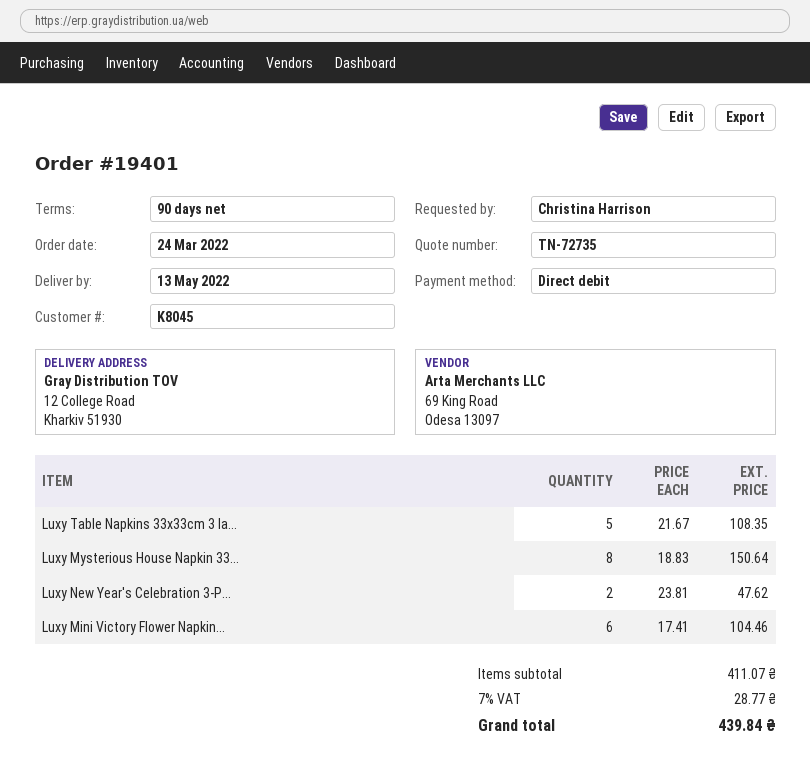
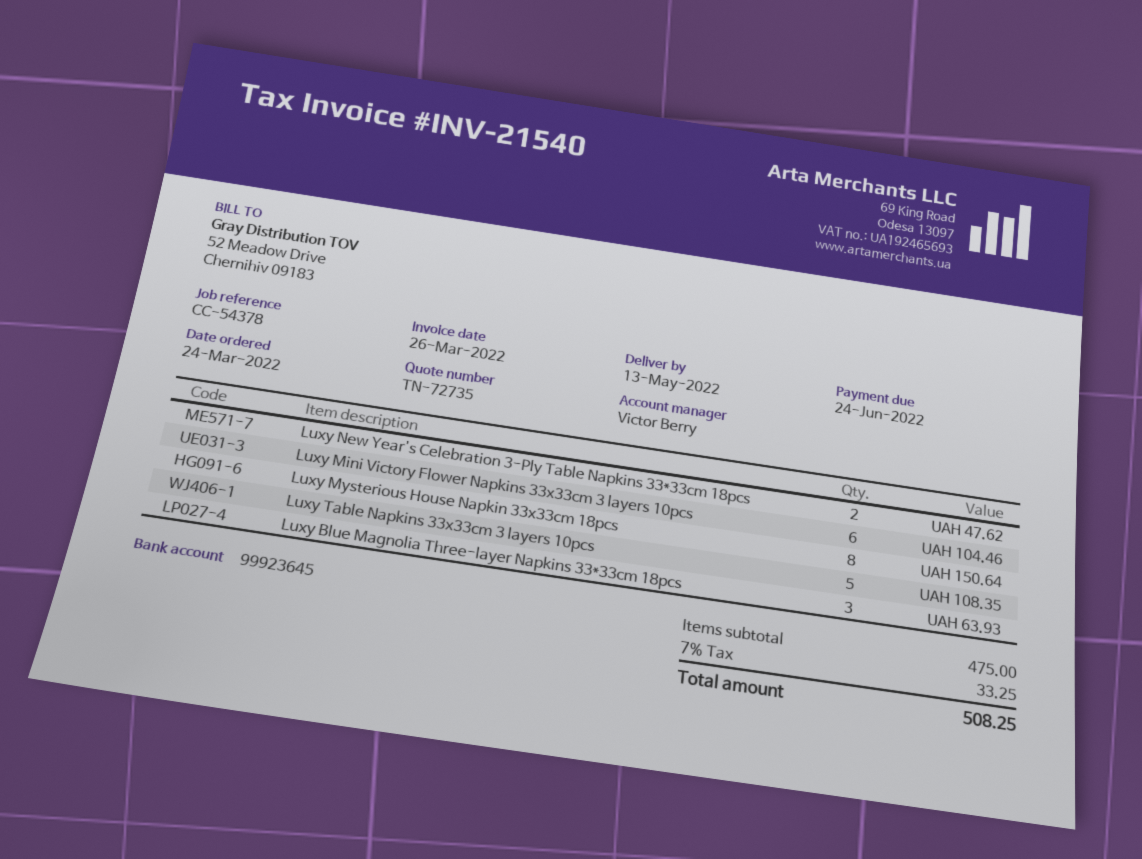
Luxy Blue Magnolia Three-layer Napkins 33*33cm 18pcs: none -> 3 for 63.93
subtotal: 411.07 -> 475.00
tax: 7% = 28.77 -> 7% = 33.25
total: 439.84 -> 508.25

